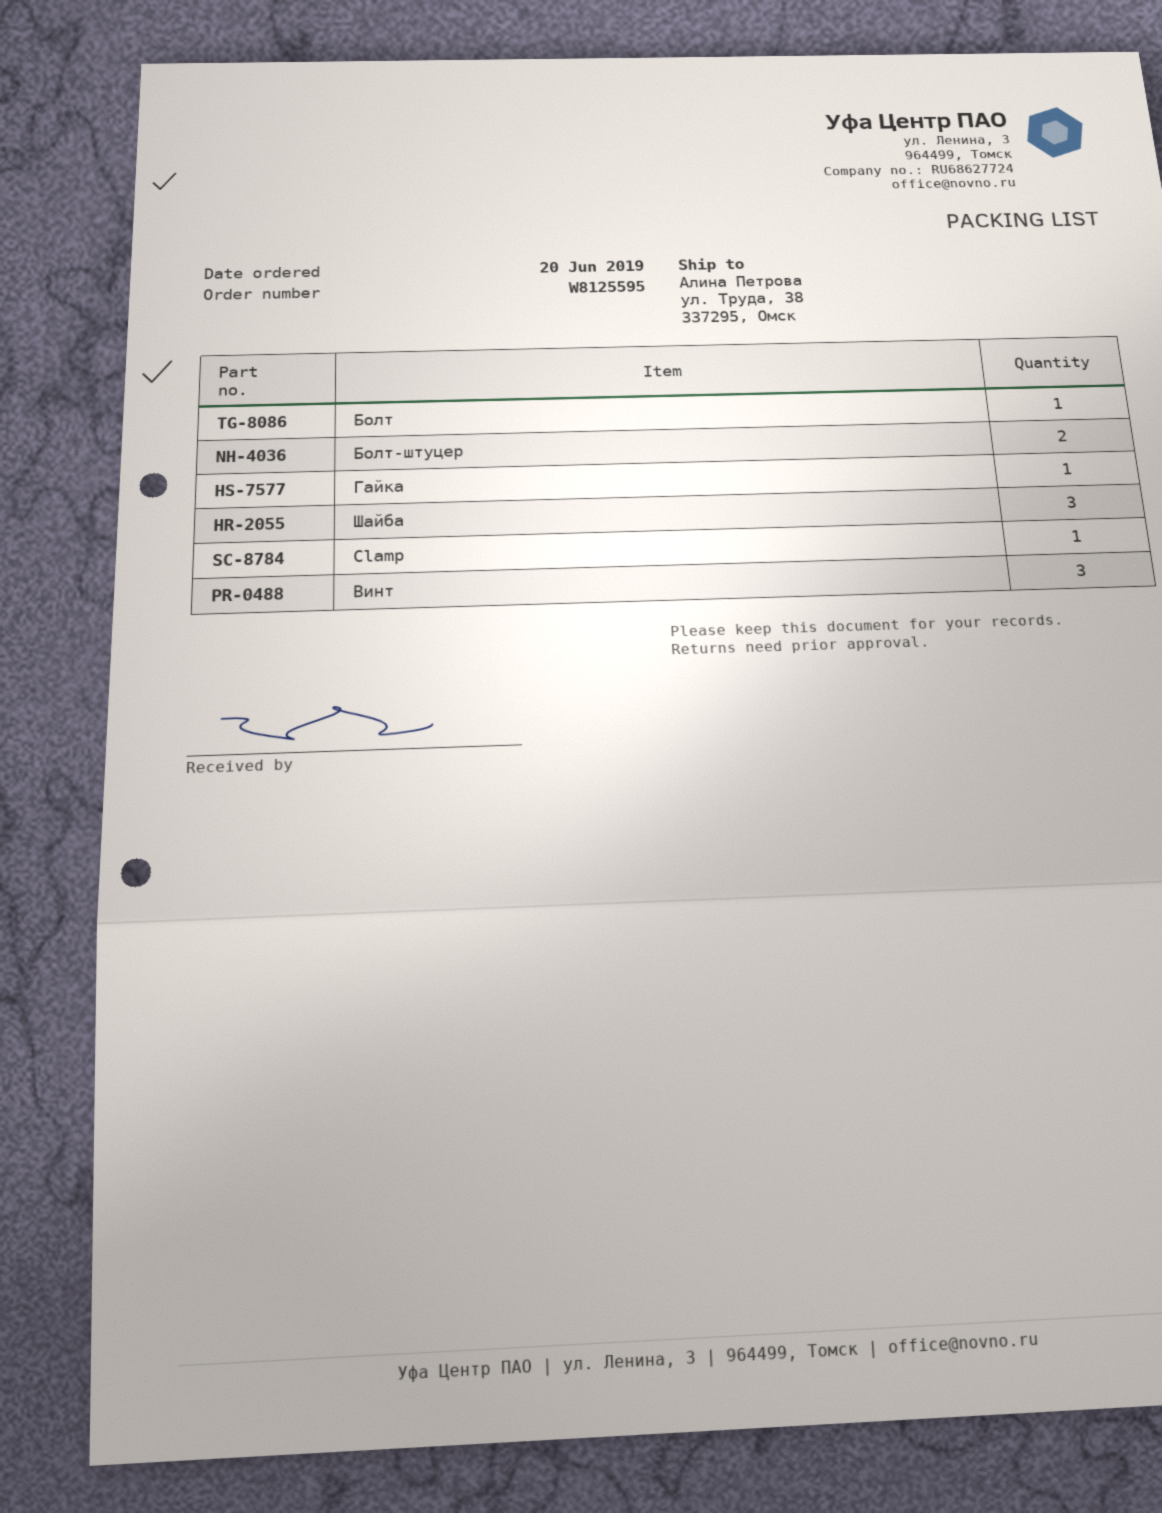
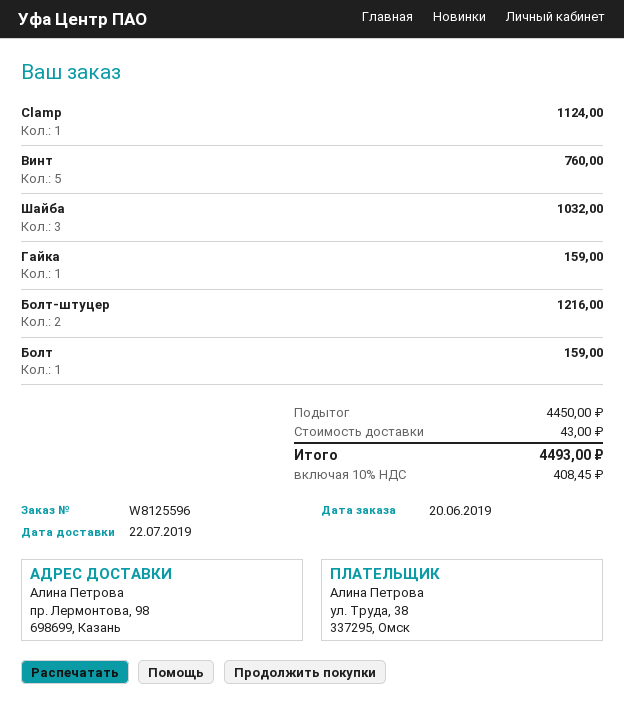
order number: W8125595 -> W8125596
ship to: ул. Труда, 38, 337295, Омск -> пр. Лермонтова, 98, 698699, Казань
Винт: 3 -> 5

